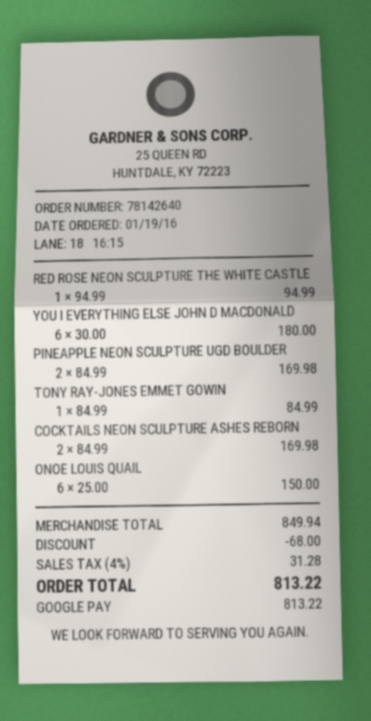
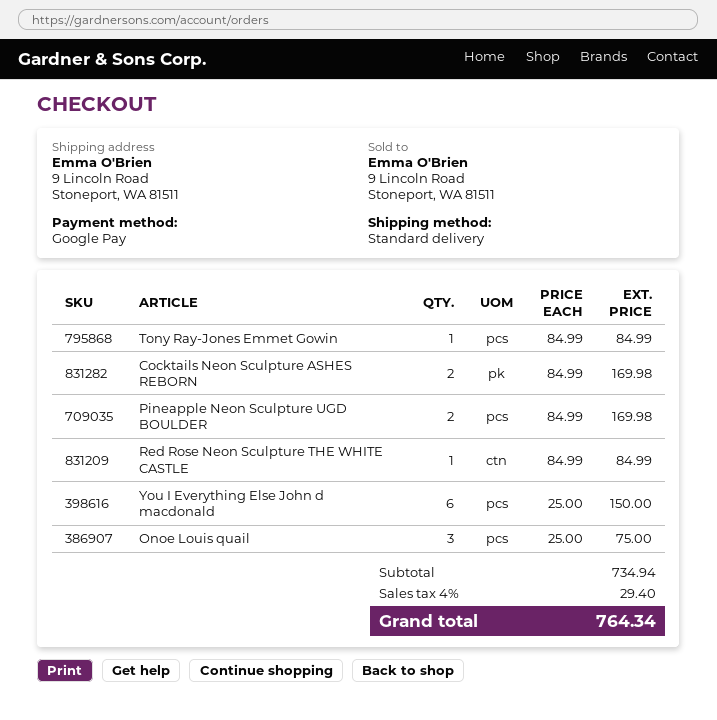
RED ROSE NEON SCULPTURE THE WHITE CASTLE: 1 x 94.99 = 94.99 -> 1 x 84.99 = 84.99
YOU I EVERYTHING ELSE JOHN D MACDONALD: 6 x 30.00 = 180.00 -> 6 x 25.00 = 150.00
ONOE LOUIS QUAIL: 6 x 25.00 = 150.00 -> 3 x 25.00 = 75.00
subtotal: 849.94 -> 734.94
discount: 68.00 -> none
tax: 4% = 31.28 -> 4% = 29.40
total: 813.22 -> 764.34

